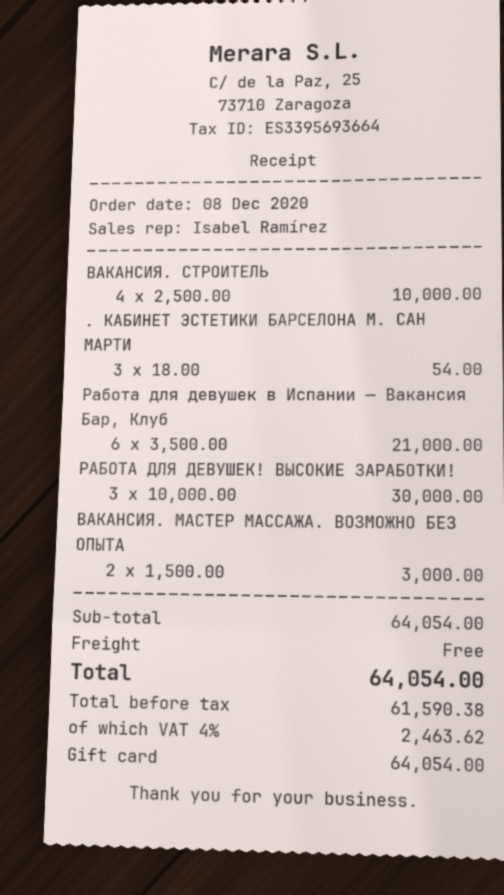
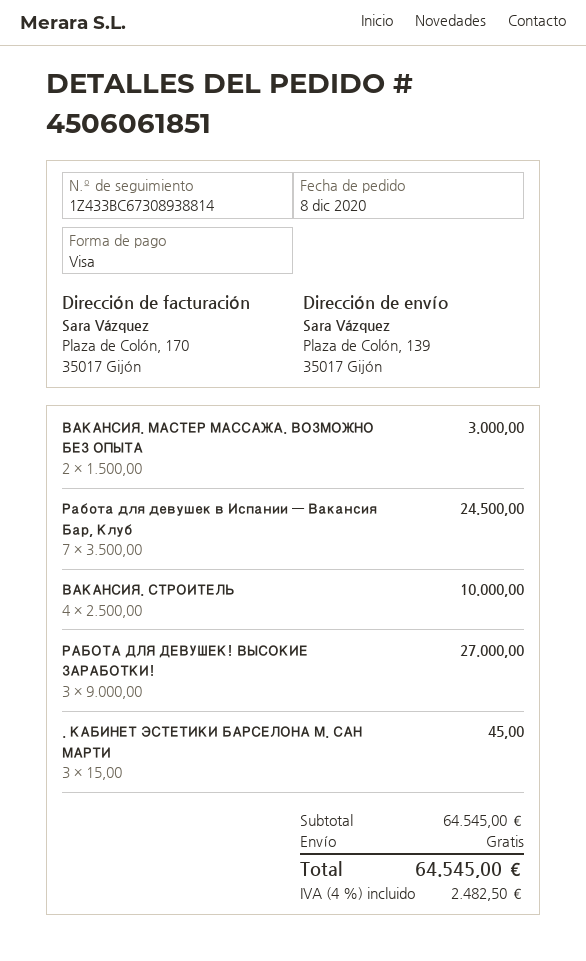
payment method: gift card -> Visa
. КАБИНЕТ ЭСТЕТИКИ БАРСЕЛОНА М. САН МАРТИ: 3 x 18.00 = 54.00 -> 3 x 15.00 = 45.00
Работа для девушек в Испании — Вакансия Бар, Клуб: 6 x 3500.00 = 21000.00 -> 7 x 3500.00 = 24500.00
РАБОТА ДЛЯ ДЕВУШЕК! ВЫСОКИЕ ЗАРАБОТКИ!: 3 x 10000.00 = 30000.00 -> 3 x 9000.00 = 27000.00
subtotal: 64054.00 -> 64545.00
tax: 4% = 2463.62 -> 4% = 2482.50
total: 64054.00 -> 64545.00

